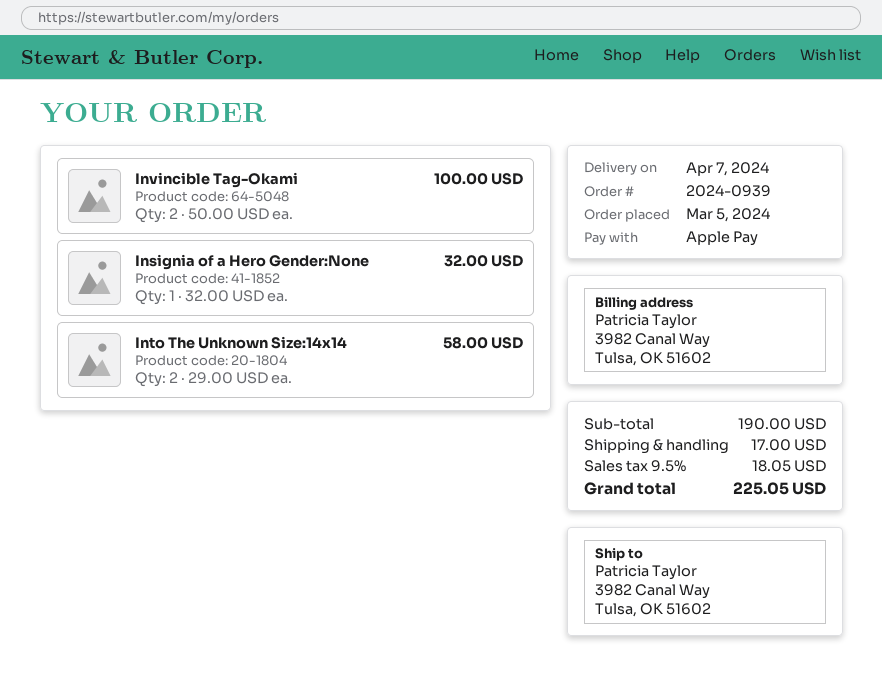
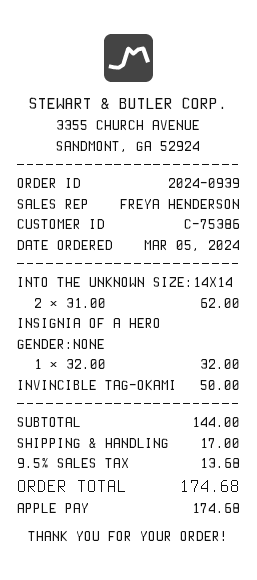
Invincible Tag-Okami: 2 x 50.00 = 100.00 -> 1 x 50.00 = 50.00
Into The Unknown Size:14x14: 2 x 29.00 = 58.00 -> 2 x 31.00 = 62.00
subtotal: 190.00 -> 144.00
tax: 9.5% = 18.05 -> 9.5% = 13.68
total: 225.05 -> 174.68

